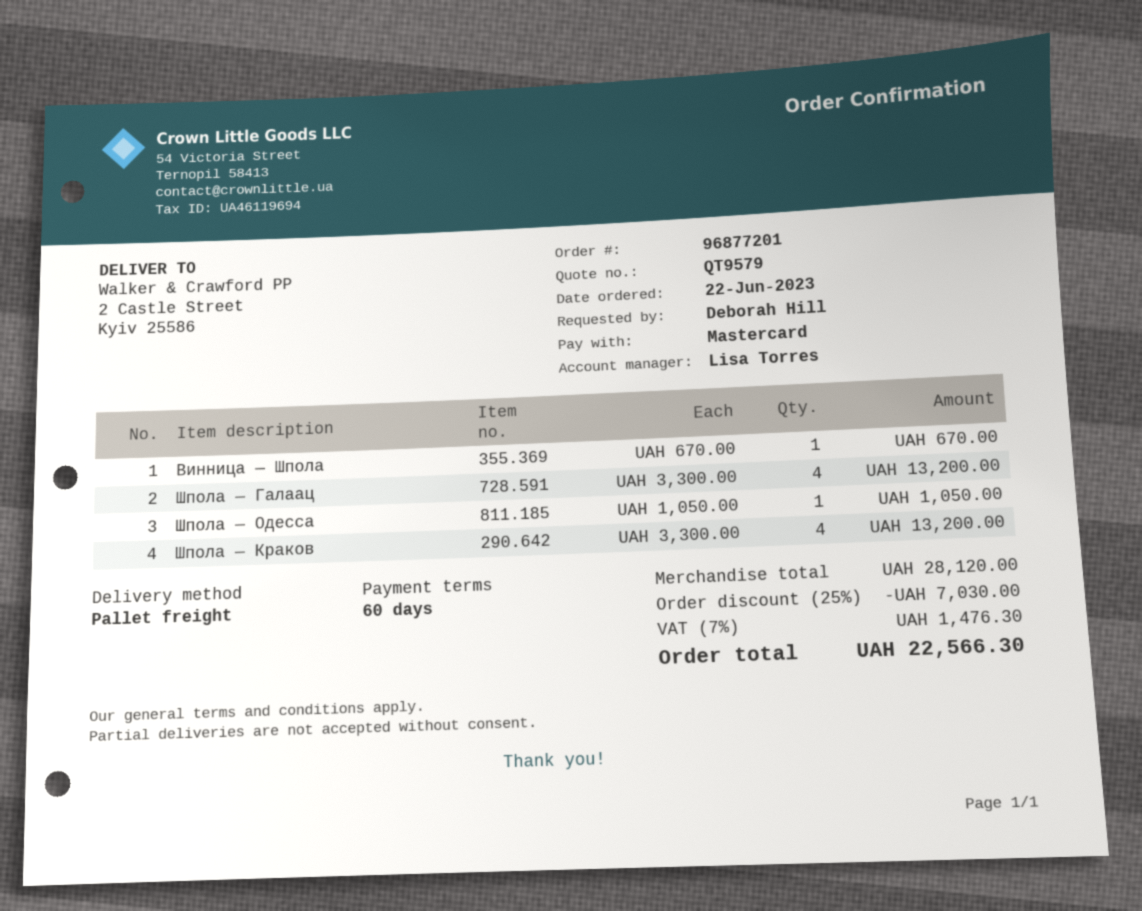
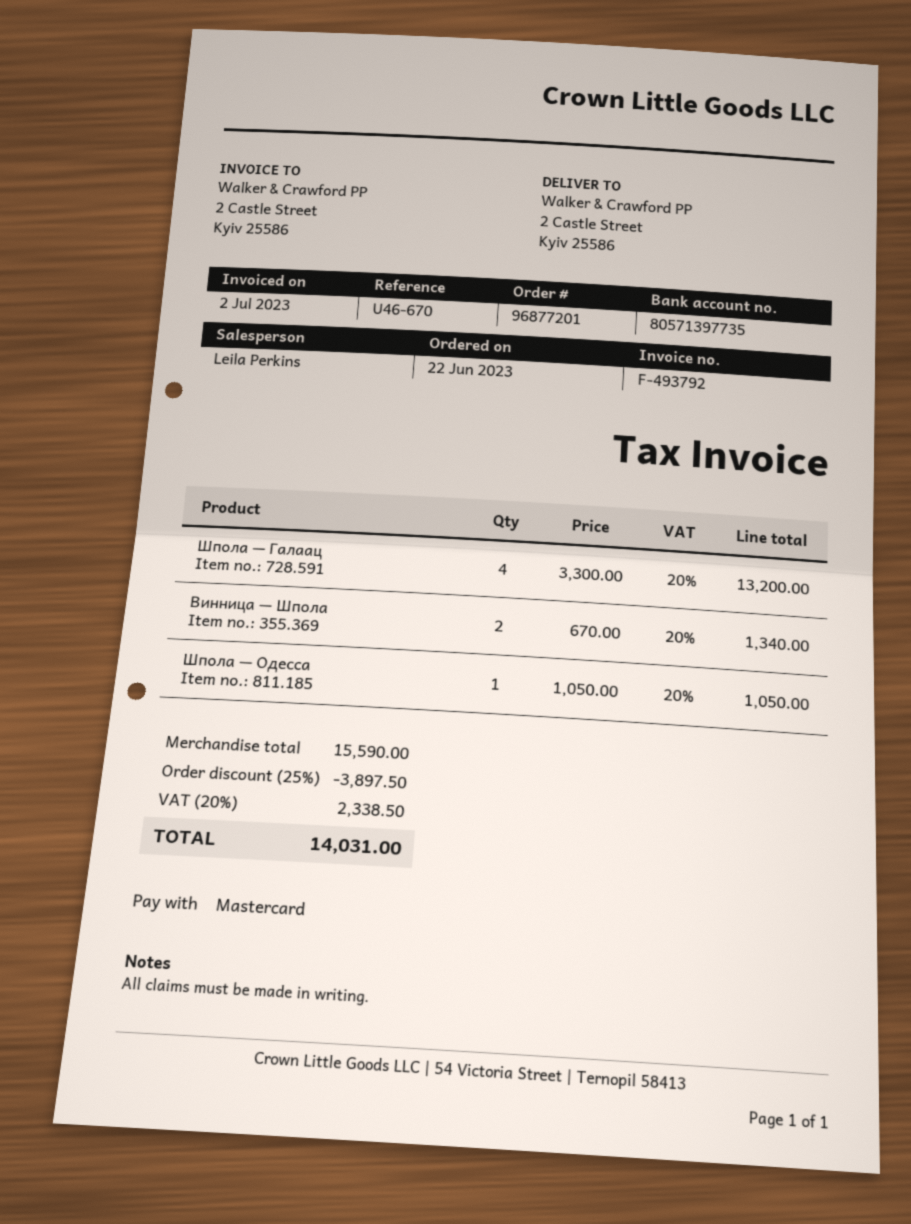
sales rep: Lisa Torres -> Leila Perkins
Винница — Шпола: 1 x 670.00 = 670.00 -> 2 x 670.00 = 1340.00
Шпола — Краков: 4 x 3300.00 = 13200.00 -> none
subtotal: 28120.00 -> 15590.00
discount: 25% = 7030.00 -> 25% = 3897.50
tax: 7% = 1476.30 -> 20% = 2338.50
total: 22566.30 -> 14031.00

